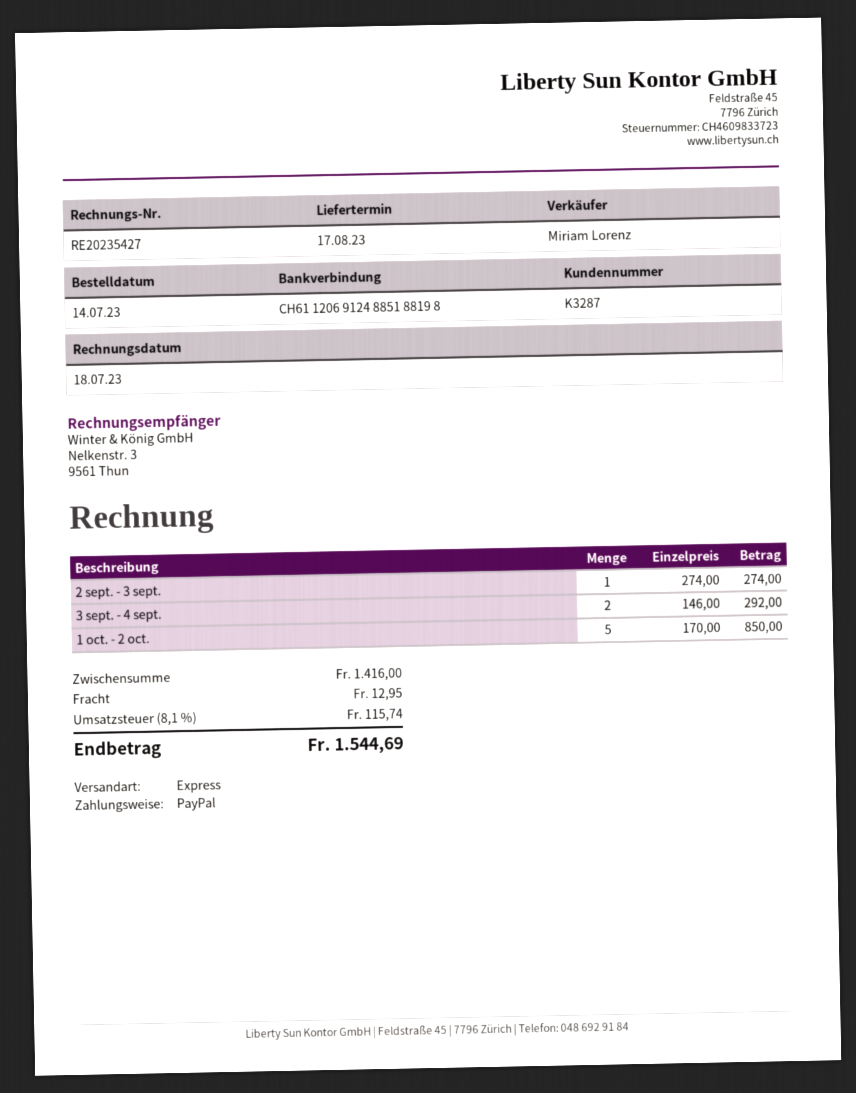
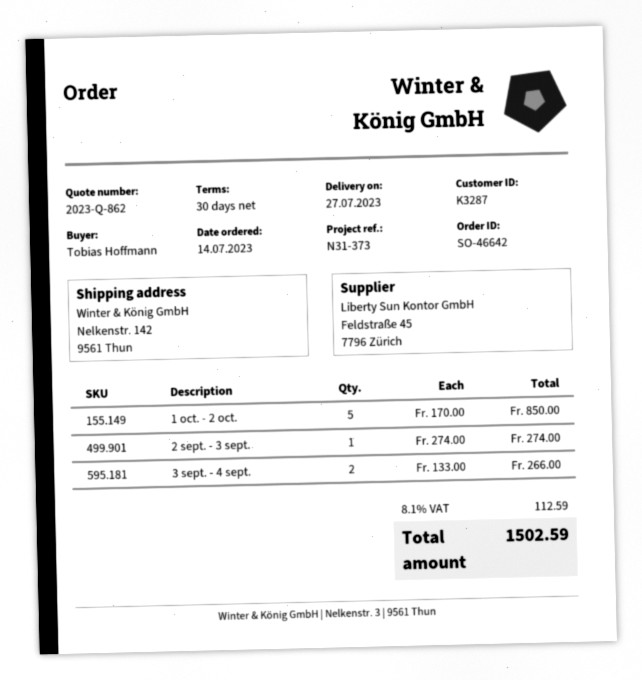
delivery date: 2023-08-17 -> 2023-07-27
3 sept. - 4 sept.: 2 x 146.00 = 292.00 -> 2 x 133.00 = 266.00
shipping: 12.95 -> none
tax: 8.1% = 115.74 -> 8.1% = 112.59
total: 1544.69 -> 1502.59

